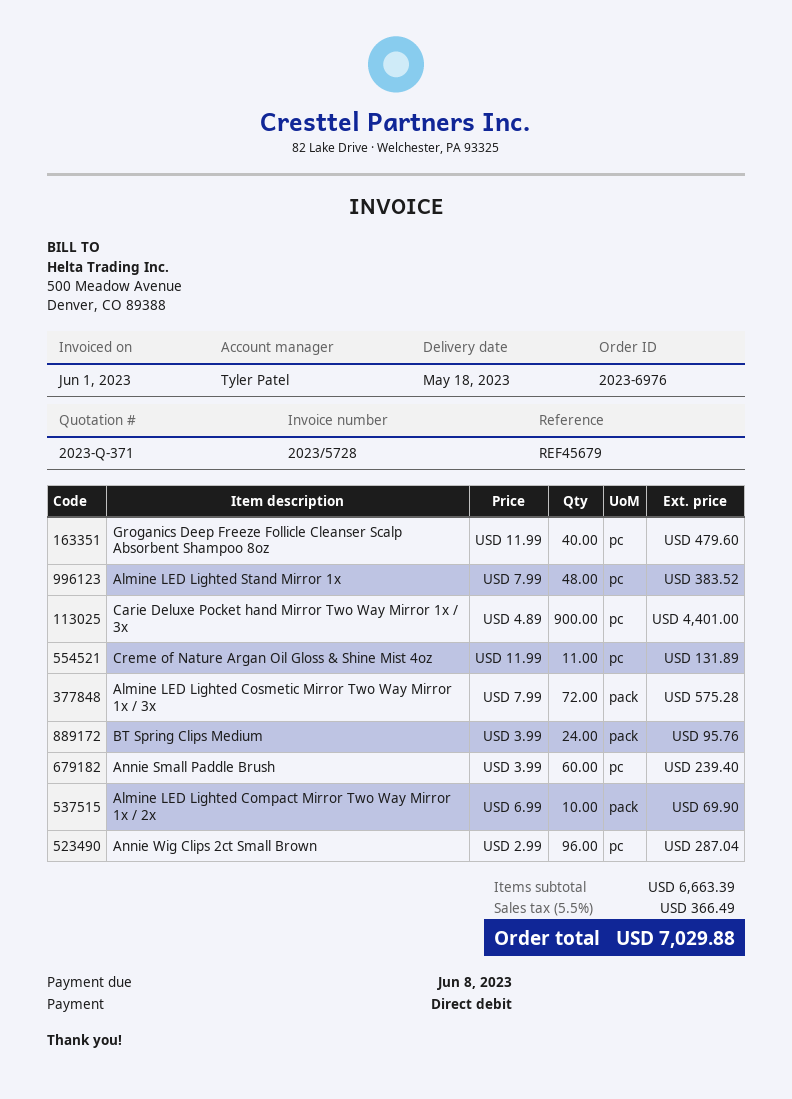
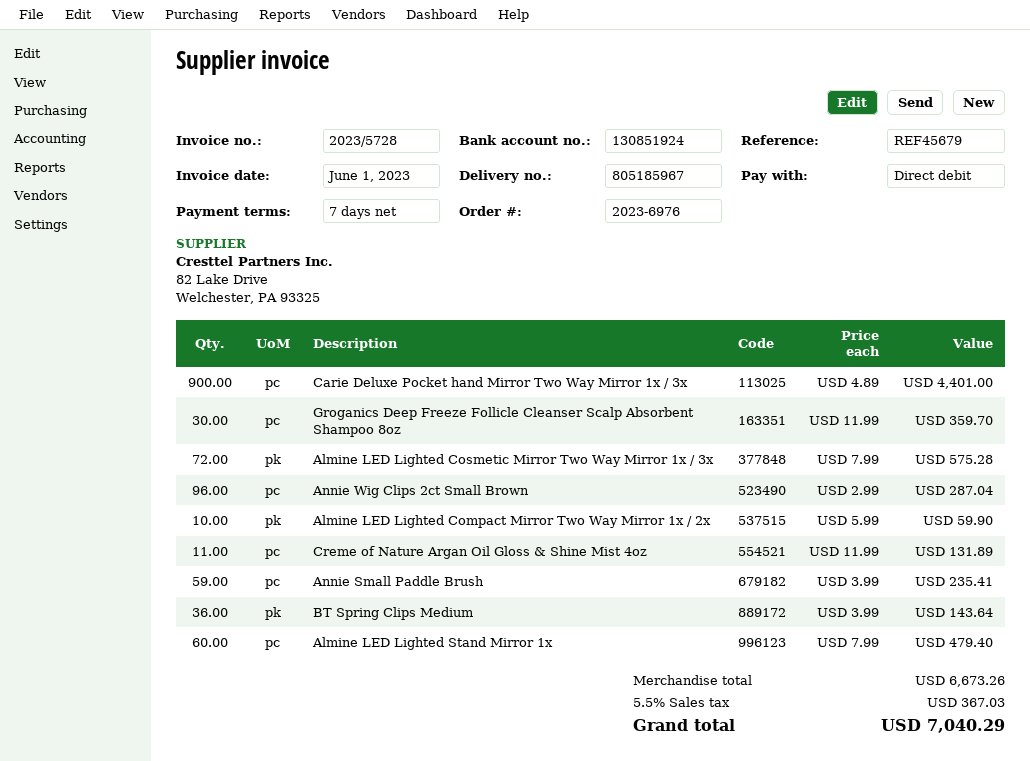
Groganics Deep Freeze Follicle Cleanser Scalp Absorbent Shampoo 8oz: 40 x 11.99 = 479.60 -> 30 x 11.99 = 359.70
Almine LED Lighted Stand Mirror 1x: 48 x 7.99 = 383.52 -> 60 x 7.99 = 479.40
BT Spring Clips Medium: 24 x 3.99 = 95.76 -> 36 x 3.99 = 143.64
Annie Small Paddle Brush: 60 x 3.99 = 239.40 -> 59 x 3.99 = 235.41
Almine LED Lighted Compact Mirror Two Way Mirror 1x / 2x: 10 x 6.99 = 69.90 -> 10 x 5.99 = 59.90
subtotal: 6663.39 -> 6673.26
tax: 5.5% = 366.49 -> 5.5% = 367.03
total: 7029.88 -> 7040.29

